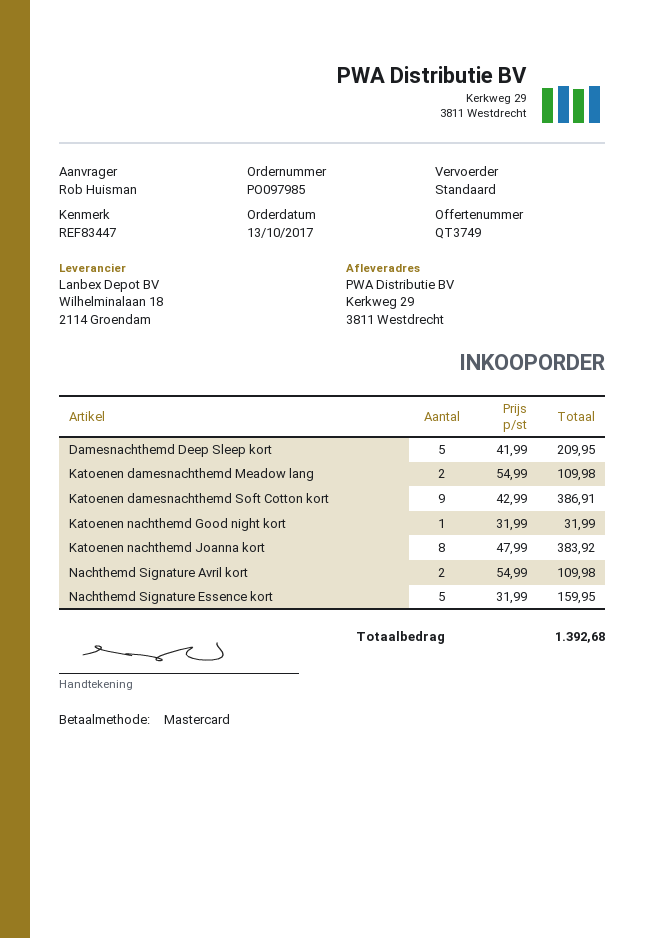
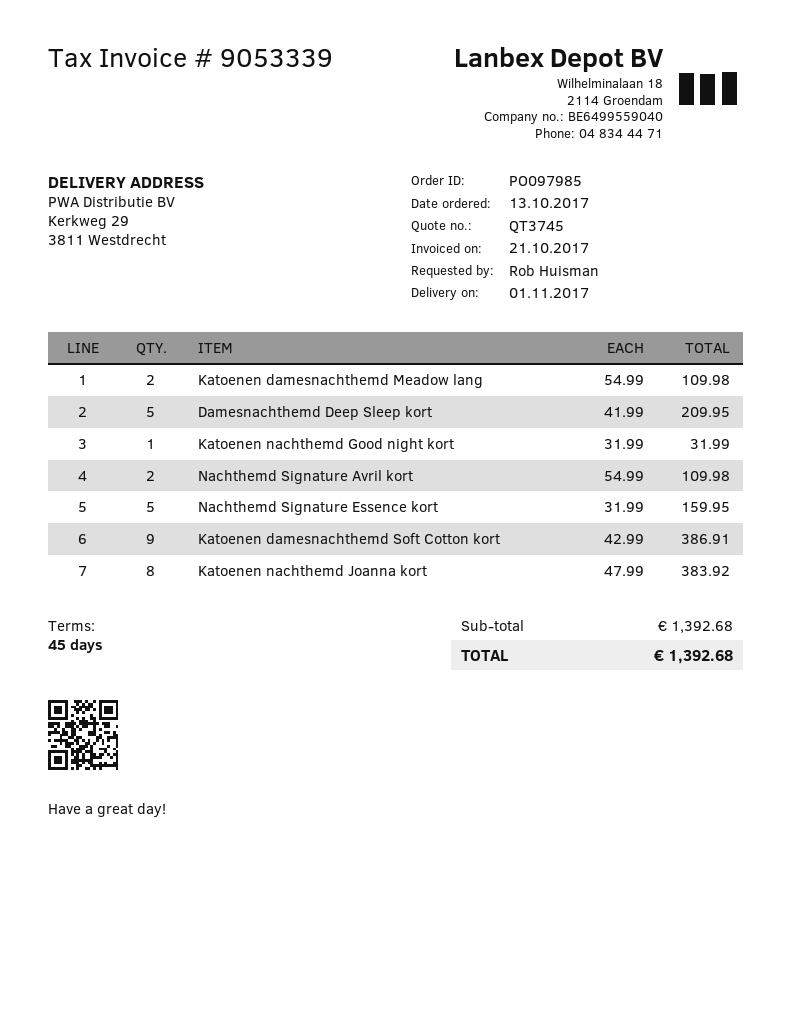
quote number: QT3749 -> QT3745

